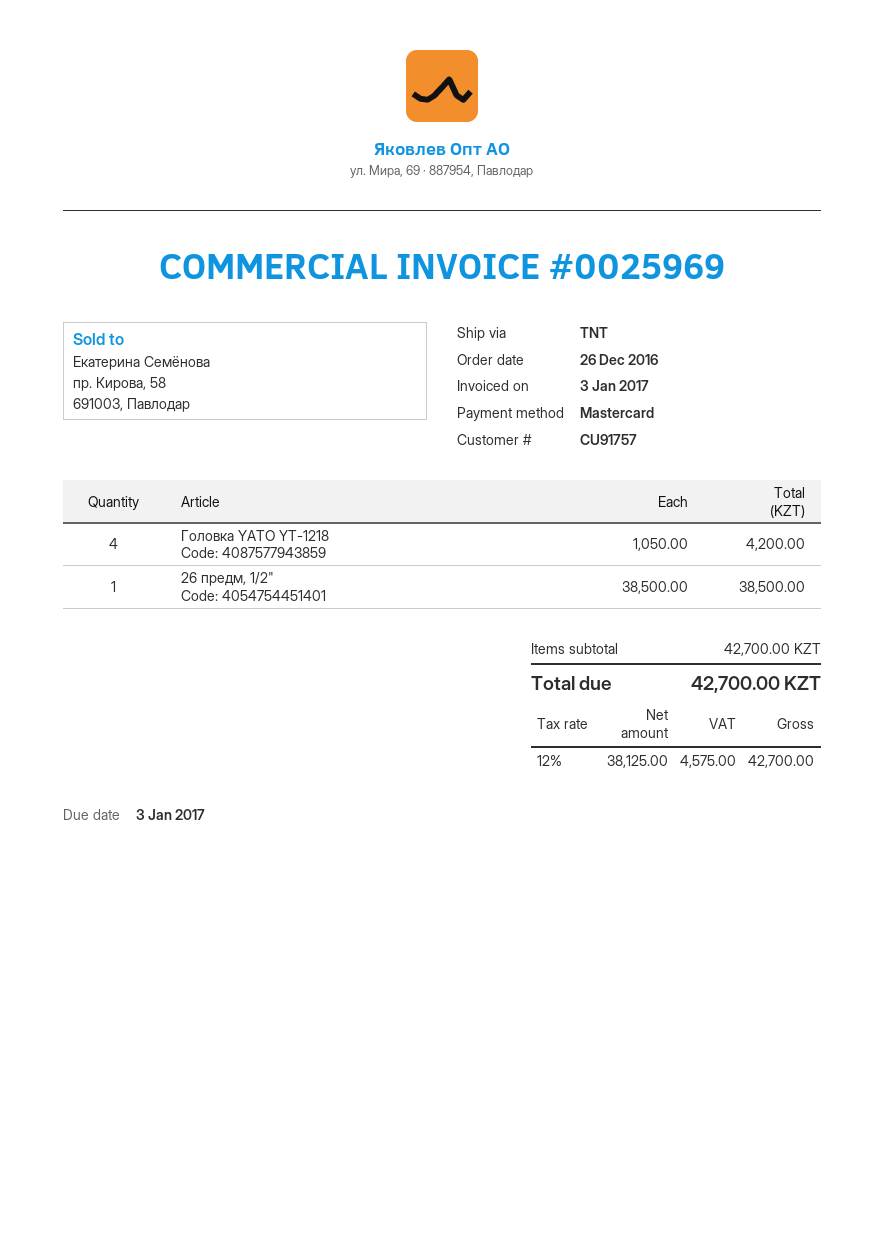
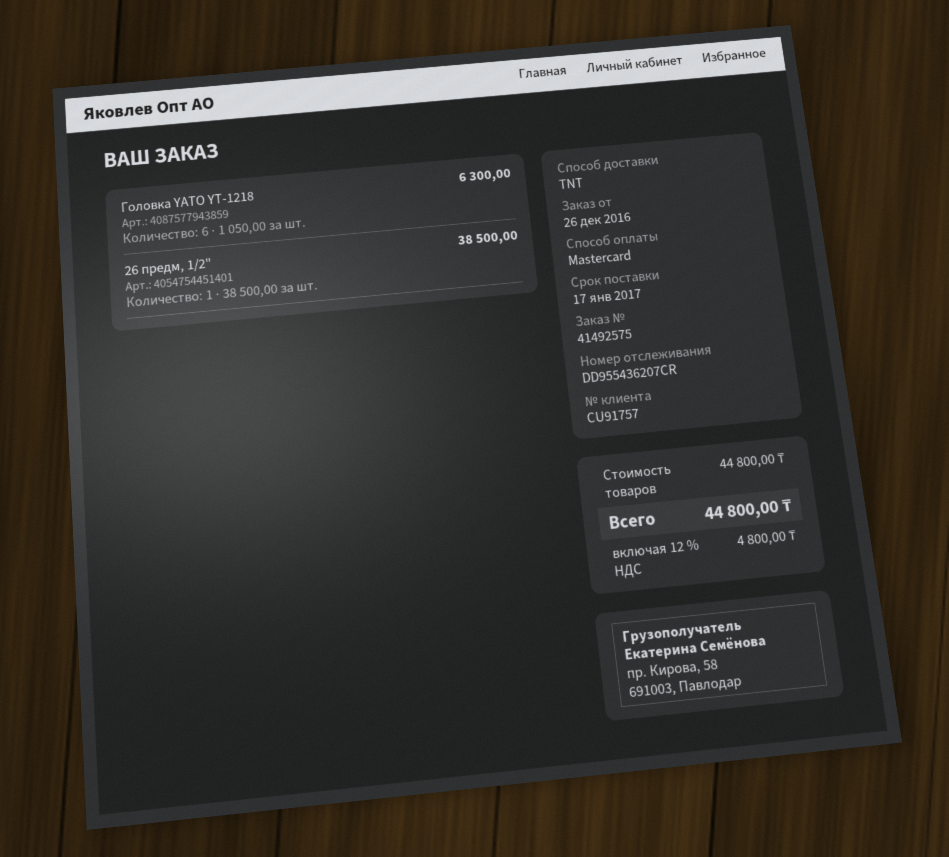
Головка YATO YT-1218: 4 x 1050.00 = 4200.00 -> 6 x 1050.00 = 6300.00
subtotal: 42700.00 -> 44800.00
tax: 12% = 4575.00 -> 12% = 4800.00
total: 42700.00 -> 44800.00

